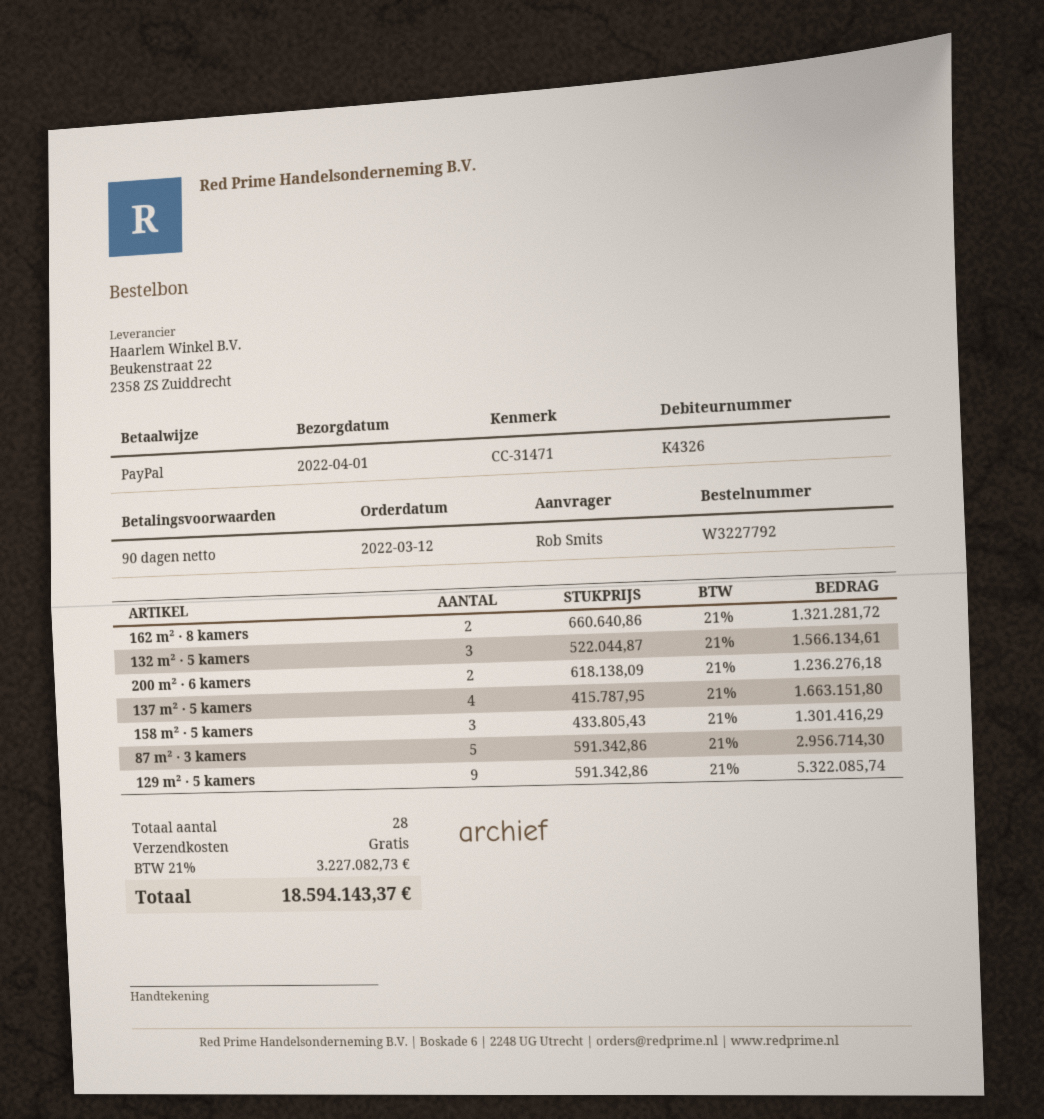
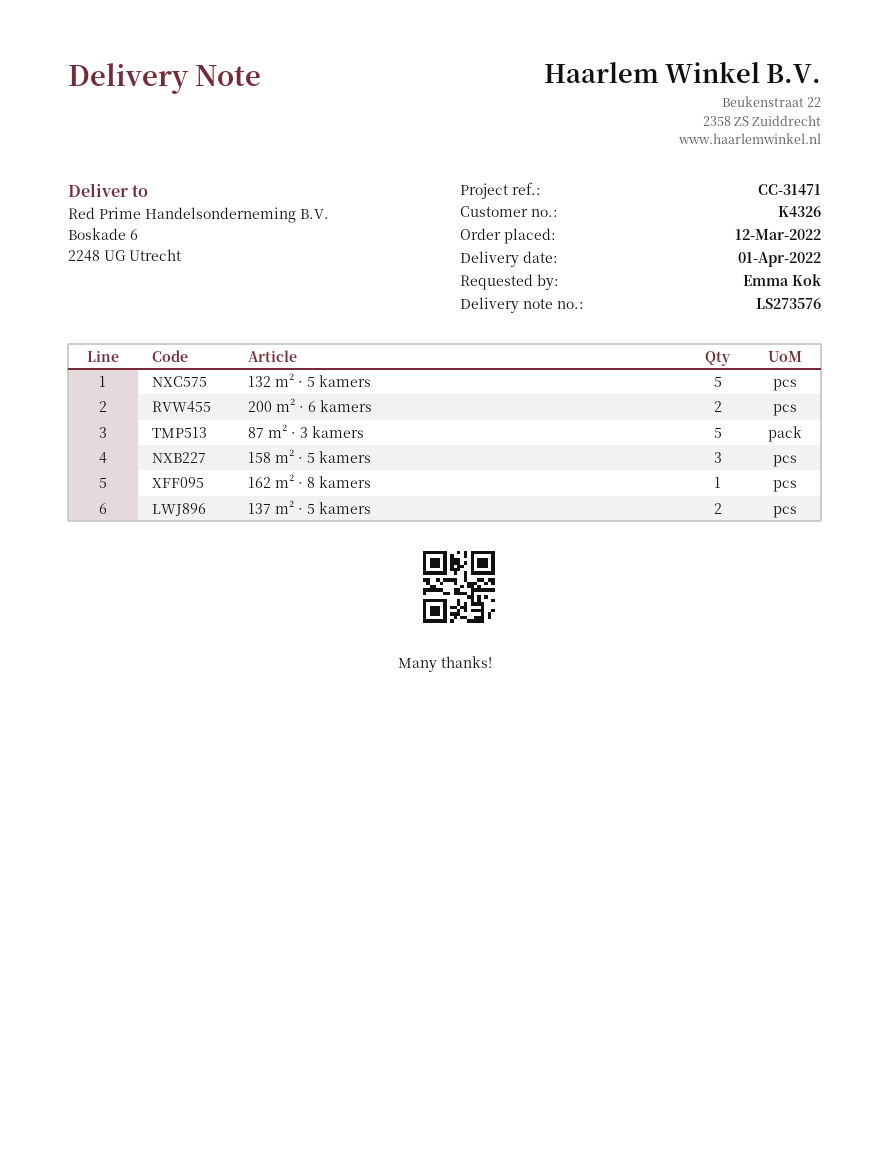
ordered by: Rob Smits -> Emma Kok
162 m² · 8 kamers: 2 -> 1
132 m² · 5 kamers: 3 -> 5
137 m² · 5 kamers: 4 -> 2
129 m² · 5 kamers: 9 -> none

